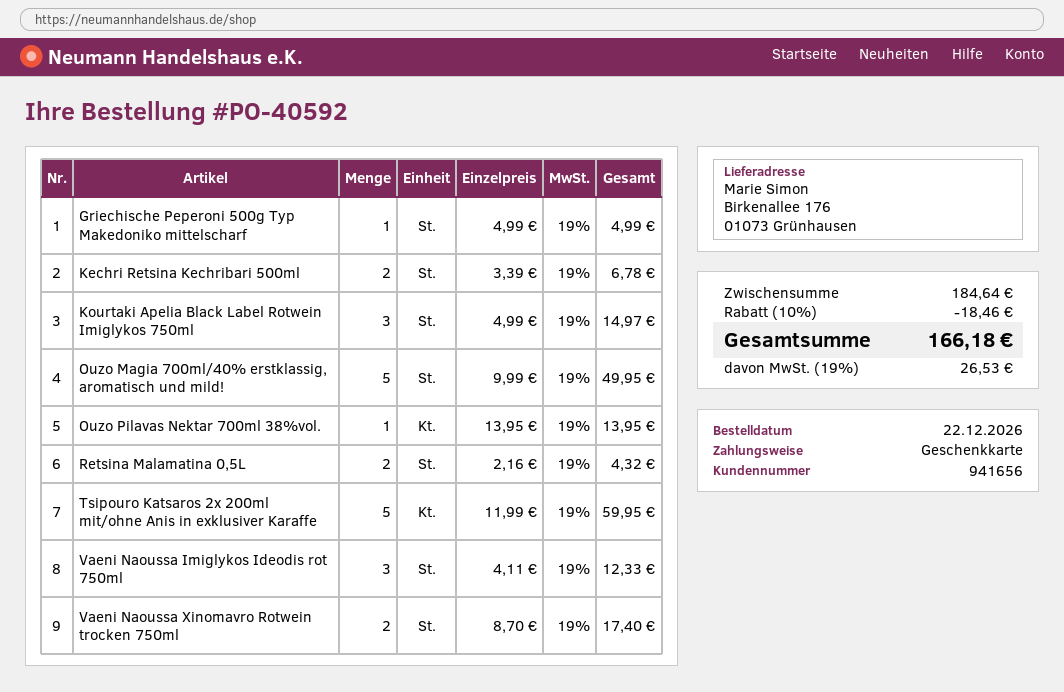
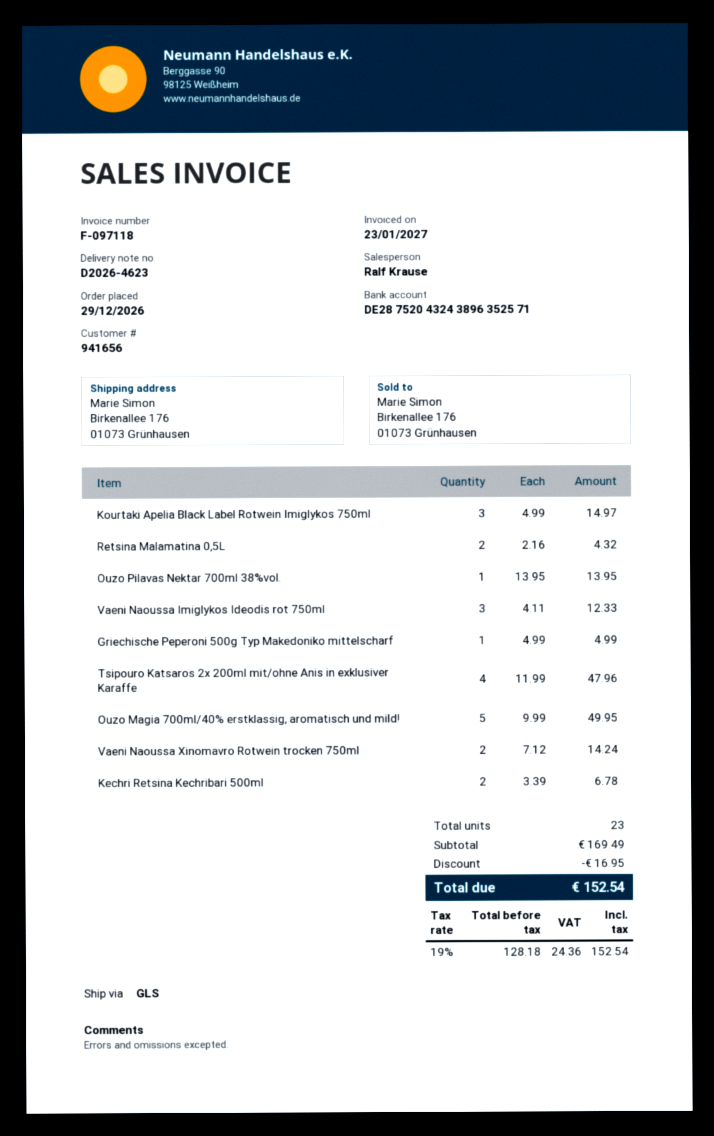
order date: 2026-12-22 -> 2026-12-29
Tsipouro Katsaros 2x 200ml mit/ohne Anis in exklusiver Karaffe: 5 x 11.99 = 59.95 -> 4 x 11.99 = 47.96
Vaeni Naoussa Xinomavro Rotwein trocken 750ml: 2 x 8.70 = 17.40 -> 2 x 7.12 = 14.24
subtotal: 184.64 -> 169.49
discount: 18.46 -> 16.95
tax: 19% = 26.53 -> 19% = 24.36
total: 166.18 -> 152.54

